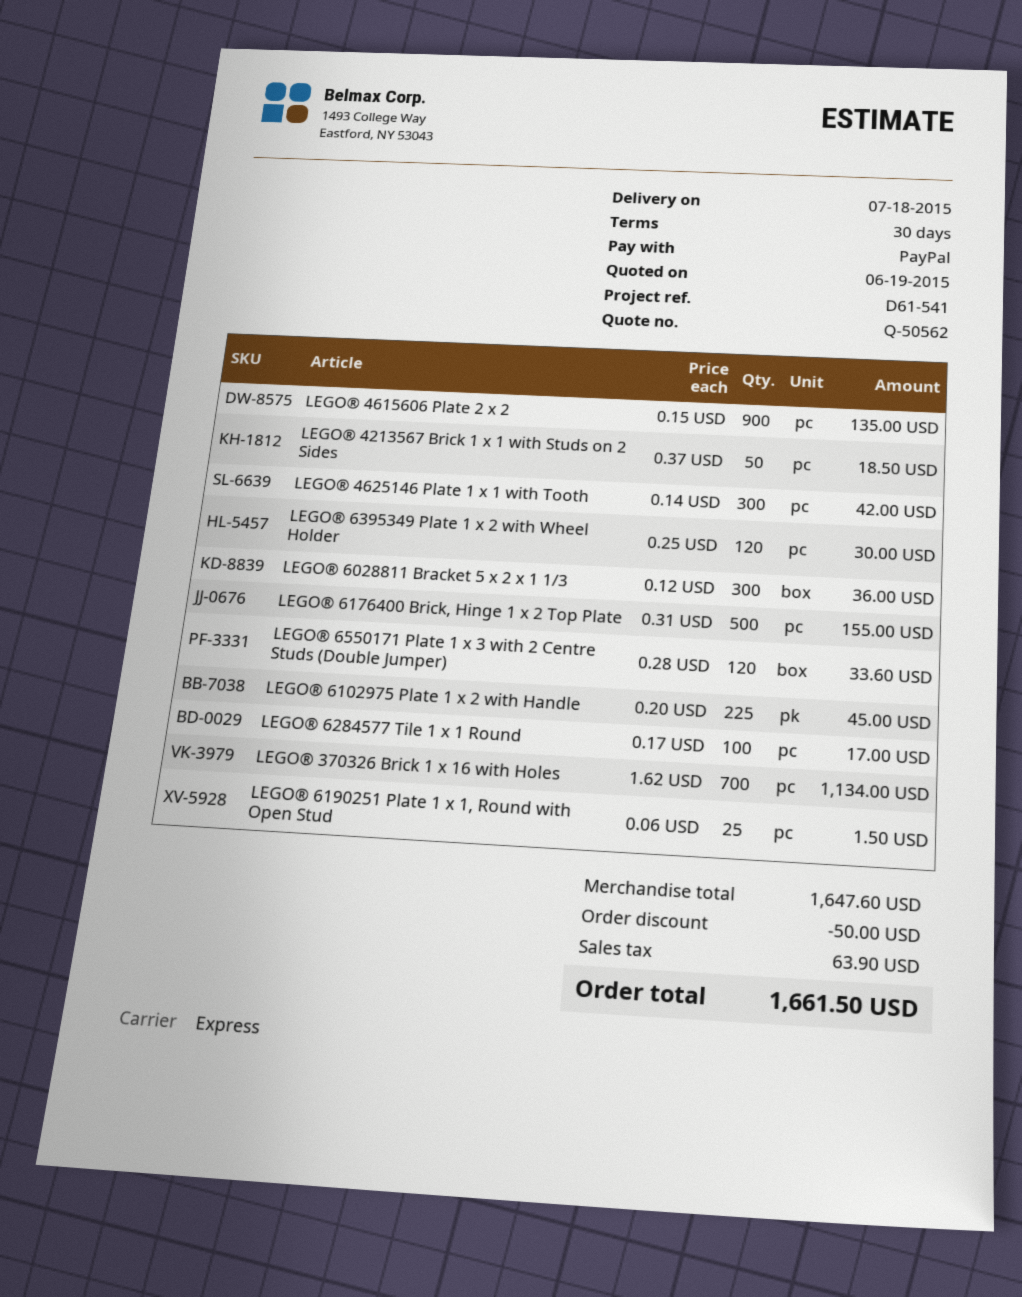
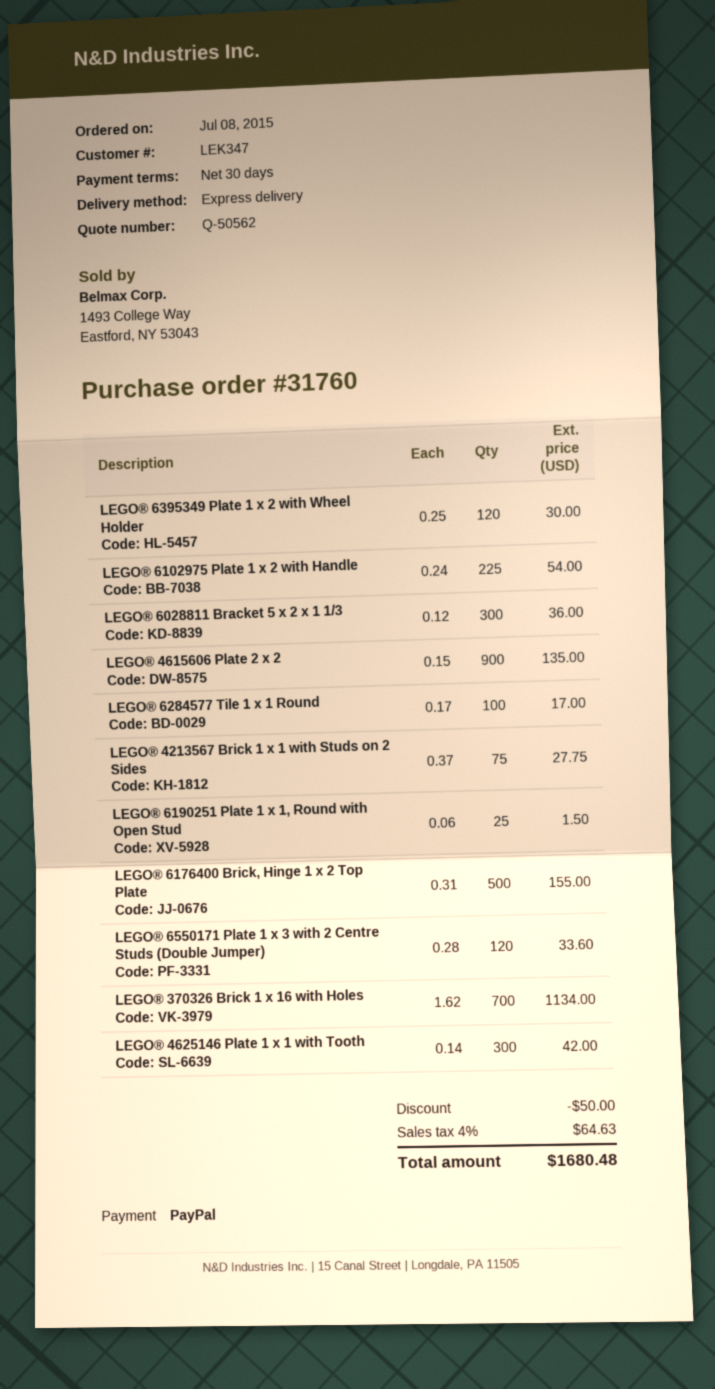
LEGO® 4213567 Brick 1 x 1 with Studs on 2 Sides: 50 x 0.37 = 18.50 -> 75 x 0.37 = 27.75
LEGO® 6102975 Plate 1 x 2 with Handle: 225 x 0.20 = 45.00 -> 225 x 0.24 = 54.00
tax: 63.90 -> 64.63
total: 1661.50 -> 1680.48

